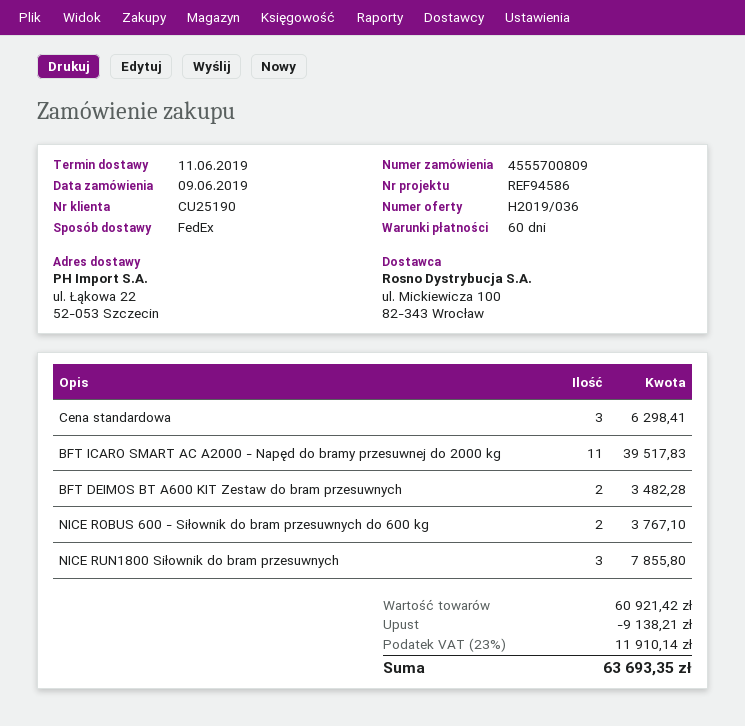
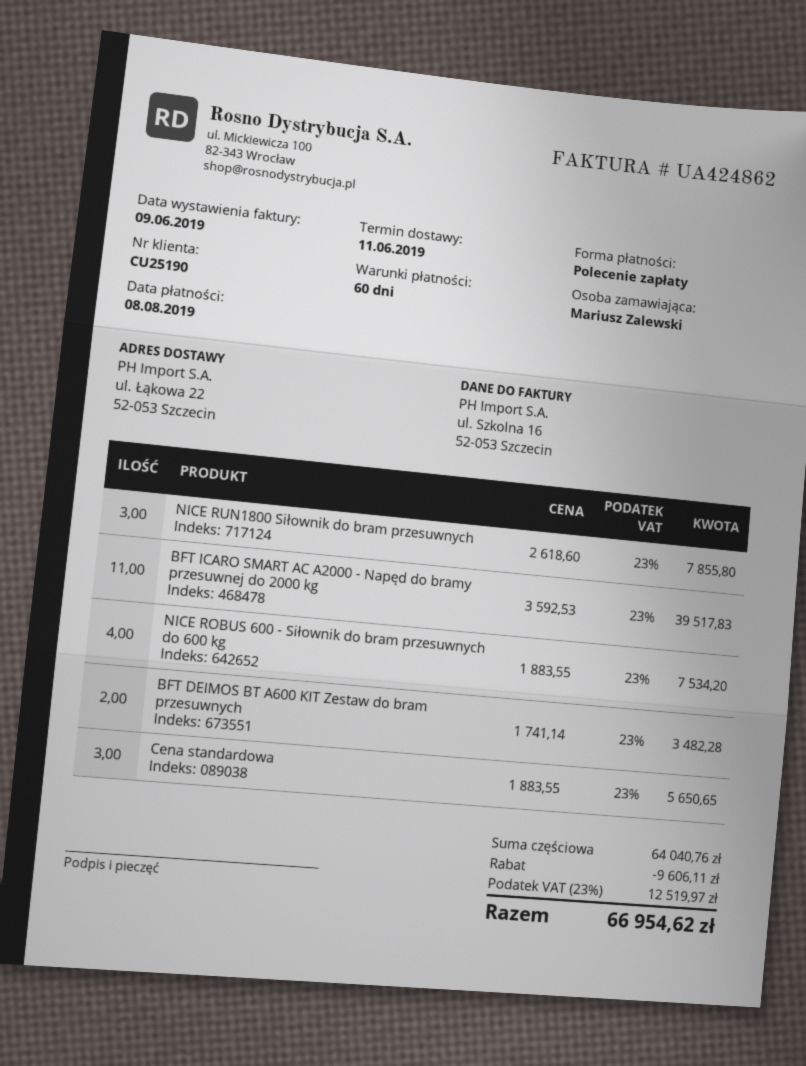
Cena standardowa: 3 for 6298.41 -> 3 for 5650.65
NICE ROBUS 600 - Siłownik do bram przesuwnych do 600 kg: 2 for 3767.10 -> 4 for 7534.20
subtotal: 60921.42 -> 64040.76
discount: 9138.21 -> 9606.11
tax: 23% = 11910.14 -> 23% = 12519.97
total: 63693.35 -> 66954.62

